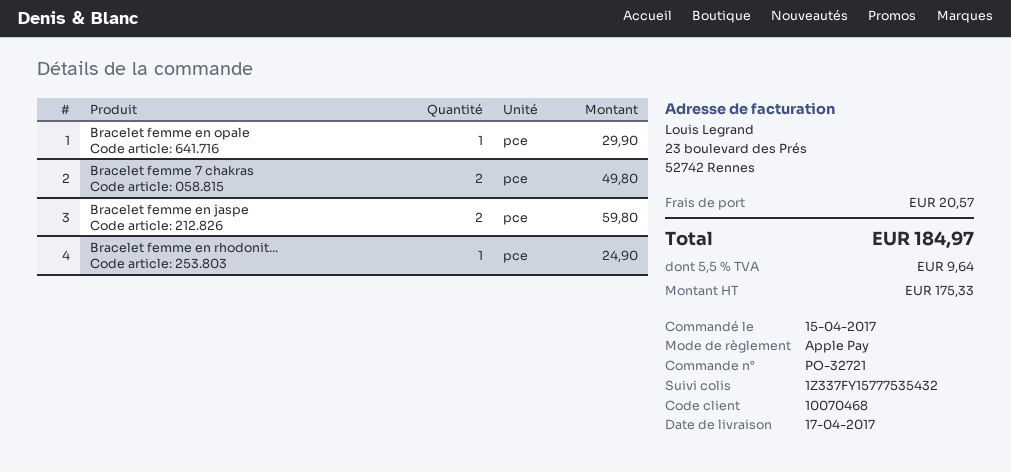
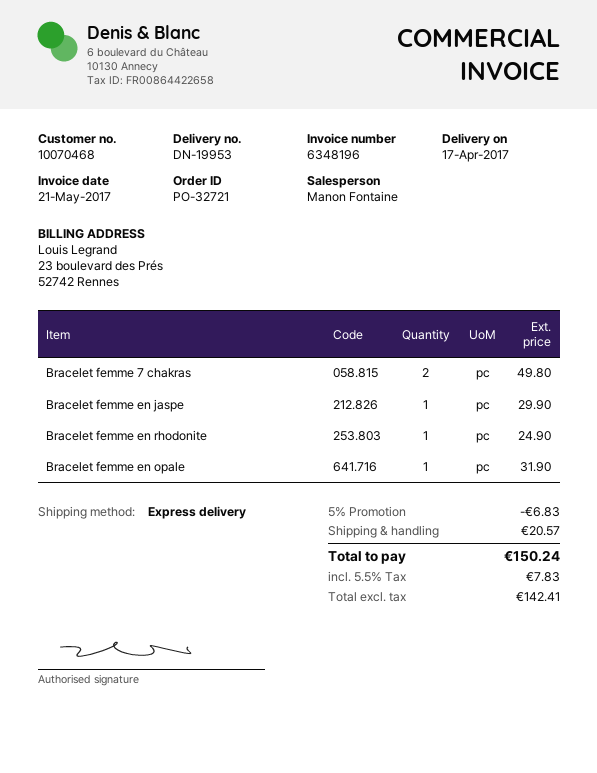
Bracelet femme en opale: 1 for 29.90 -> 1 for 31.90
Bracelet femme en jaspe: 2 for 59.80 -> 1 for 29.90
discount: none -> 5% = 6.83
net: 175.33 -> 142.41
tax: 5.5% = 9.64 -> 5.5% = 7.83
total: 184.97 -> 150.24

